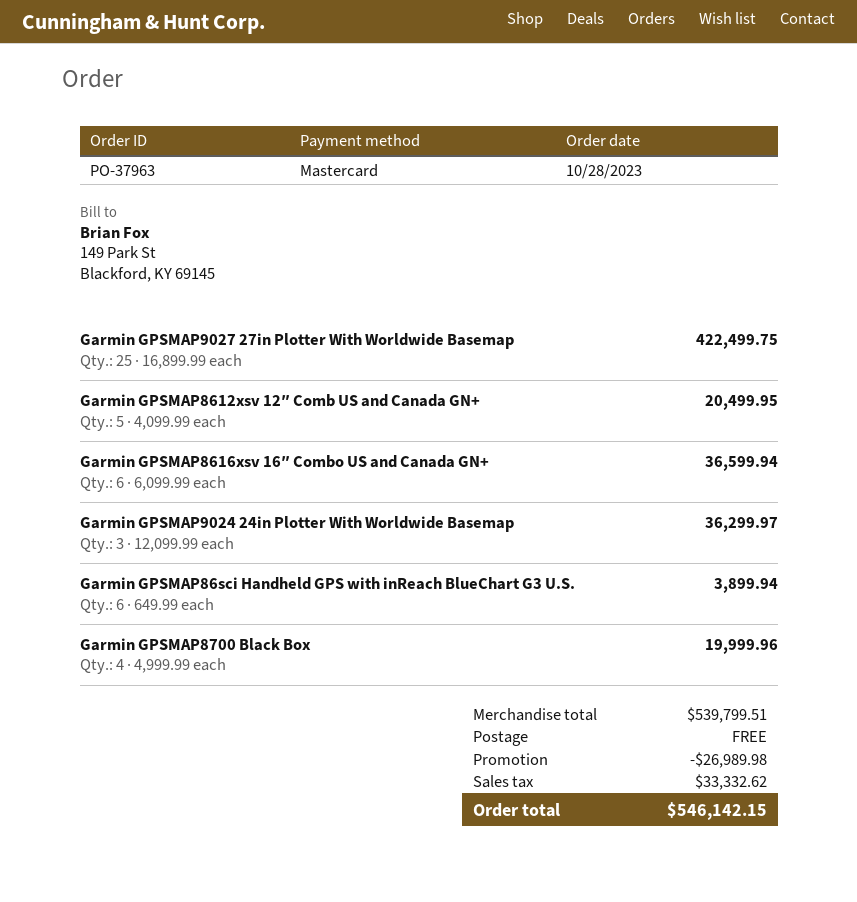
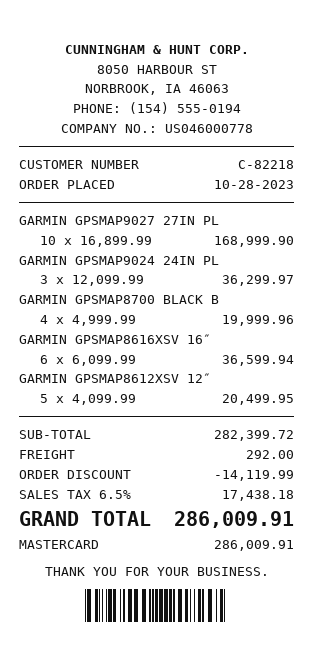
Garmin GPSMAP9027 27in Plotter With Worldwide Basemap: 25 x 16899.99 = 422499.75 -> 10 x 16899.99 = 168999.90
Garmin GPSMAP86sci Handheld GPS with inReach BlueChart G3 U.S.: 6 x 649.99 = 3899.94 -> none
subtotal: 539799.51 -> 282399.72
discount: 26989.98 -> 14119.99
shipping: 0.00 -> 292.00
tax: 33332.62 -> 17438.18
total: 546142.15 -> 286009.91

